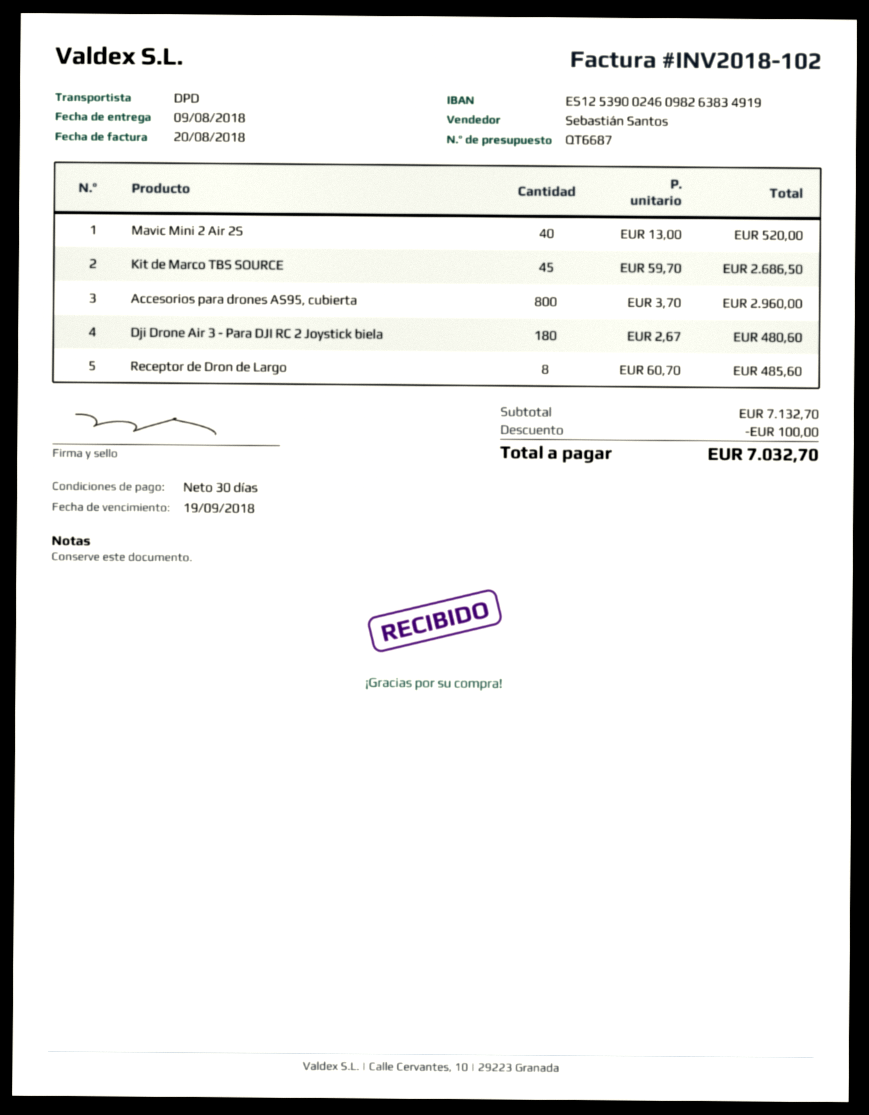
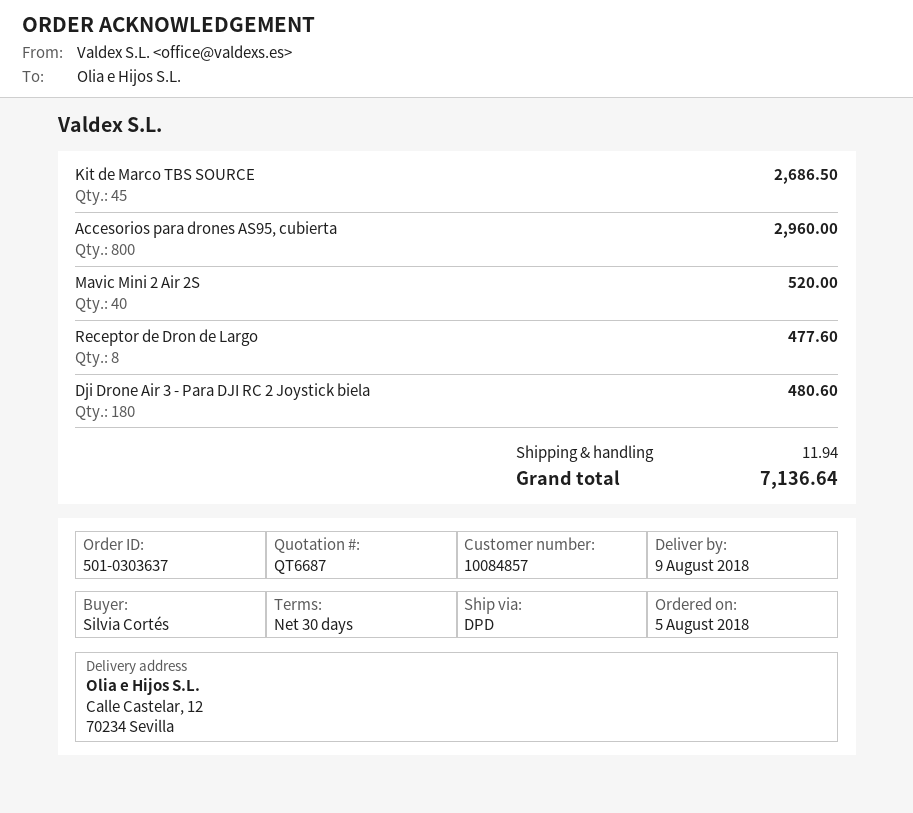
Receptor de Dron de Largo: 8 for 485.60 -> 8 for 477.60
discount: 100.00 -> none
shipping: none -> 11.94
total: 7032.70 -> 7136.64

